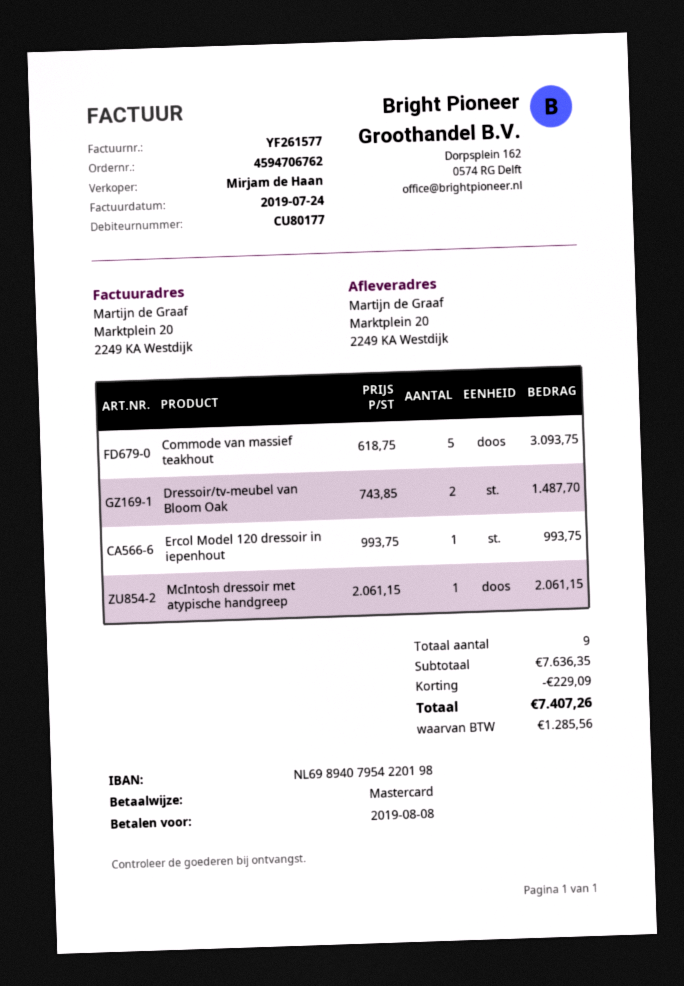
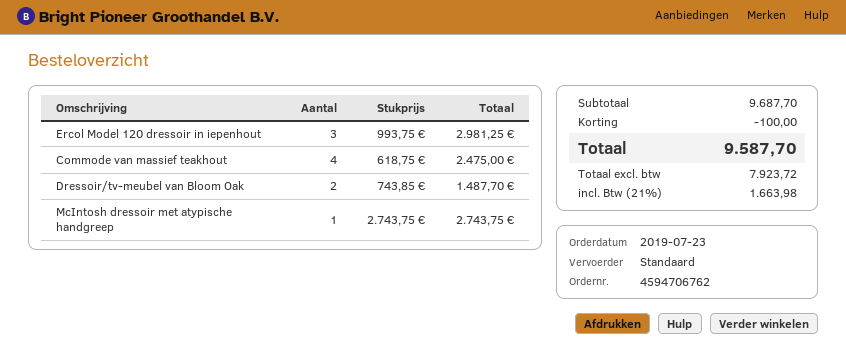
Commode van massief teakhout: 5 x 618.75 = 3093.75 -> 4 x 618.75 = 2475.00
Ercol Model 120 dressoir in iepenhout: 1 x 993.75 = 993.75 -> 3 x 993.75 = 2981.25
McIntosh dressoir met atypische handgreep: 1 x 2061.15 = 2061.15 -> 1 x 2743.75 = 2743.75
subtotal: 7636.35 -> 9687.70
discount: 229.09 -> 100.00
tax: 1285.56 -> 1663.98
total: 7407.26 -> 9587.70

